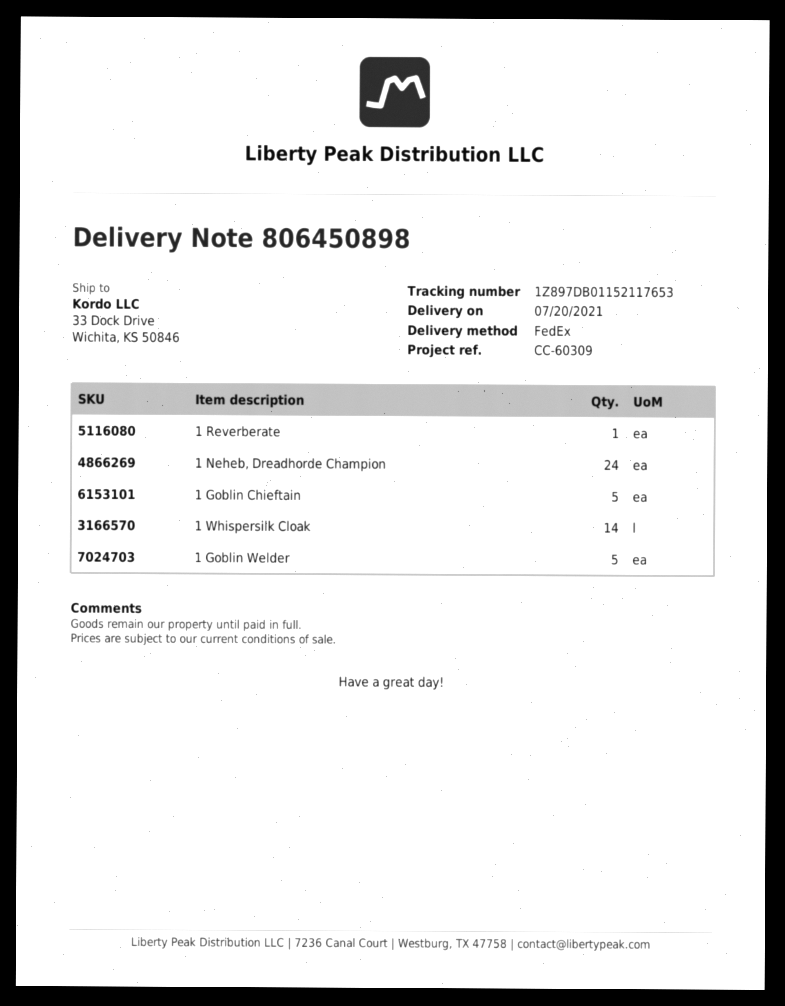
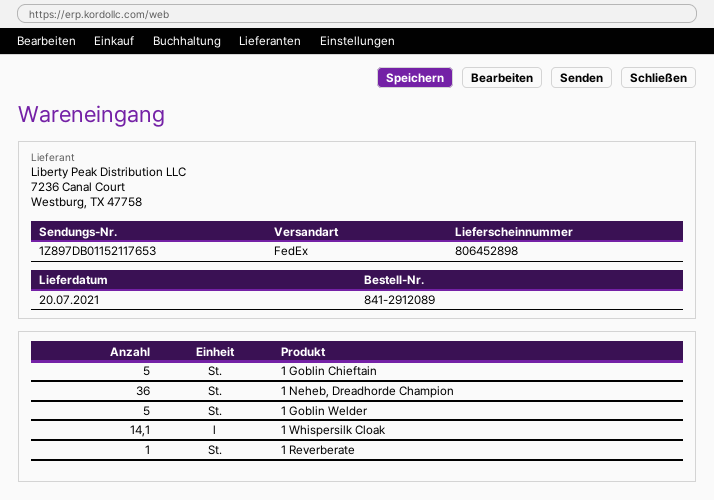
delivery note number: 806450898 -> 806452898
1 Neheb, Dreadhorde Champion: 24 -> 36
1 Whispersilk Cloak: 14 -> 14.1

